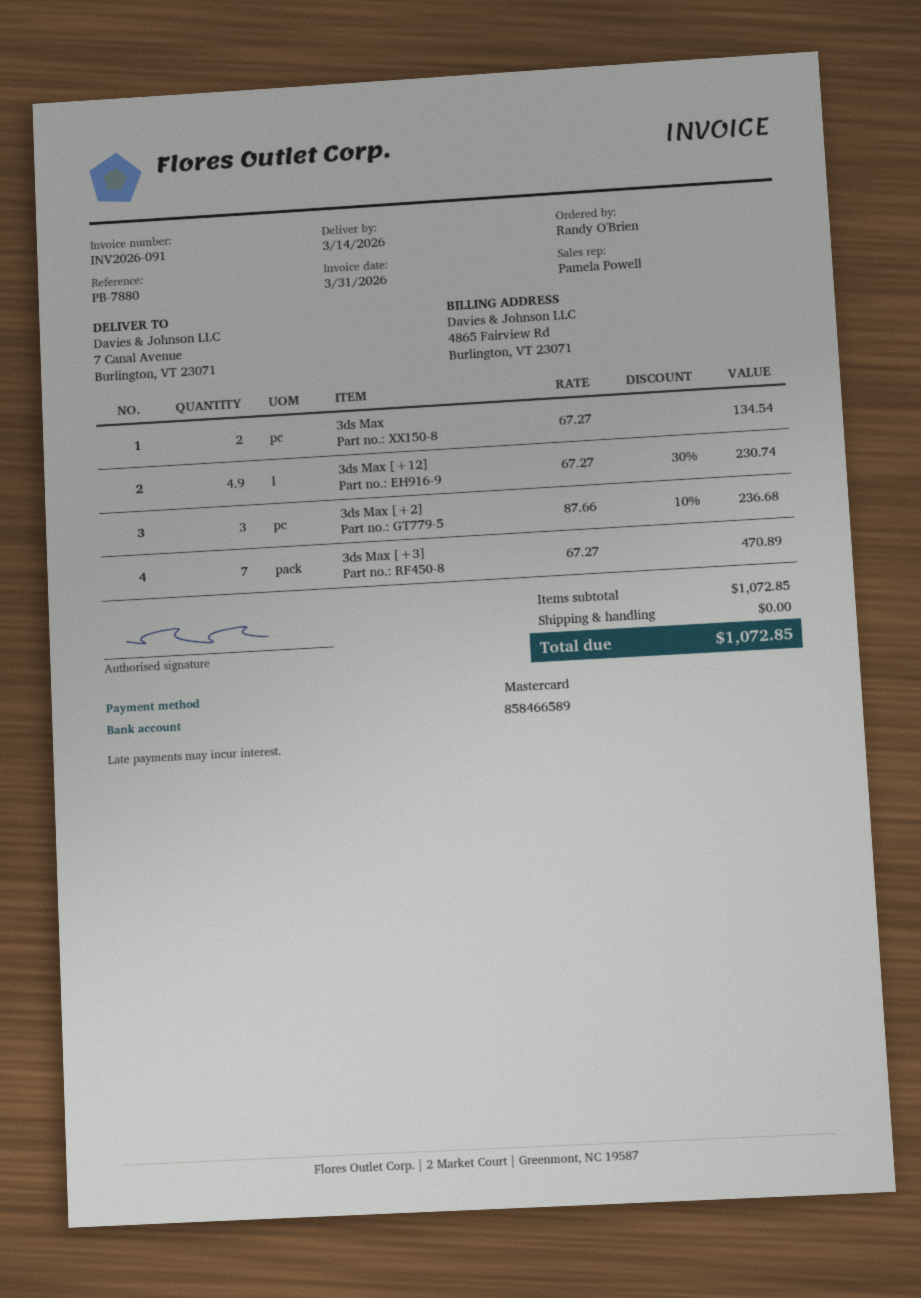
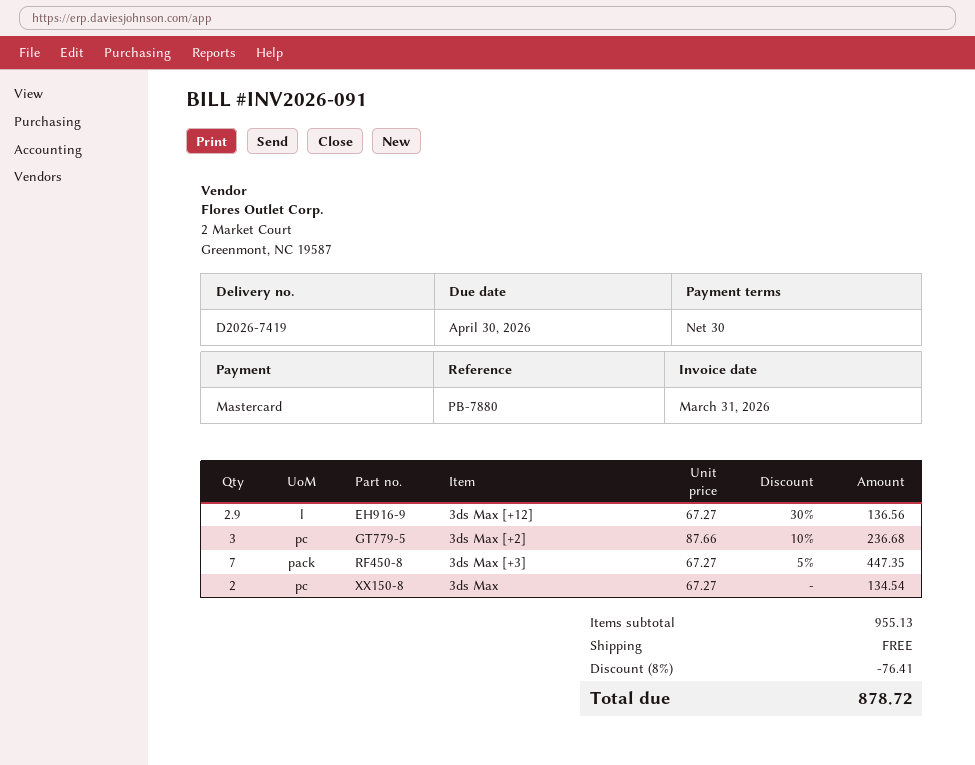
3ds Max [+12]: 4.9 x 67.27 - 30% = 230.74 -> 2.9 x 67.27 - 30% = 136.56
3ds Max [+3]: 7 x 67.27 = 470.89 -> 7 x 67.27 - 5% = 447.35
subtotal: 1072.85 -> 955.13
discount: none -> 8% = 76.41
total: 1072.85 -> 878.72

